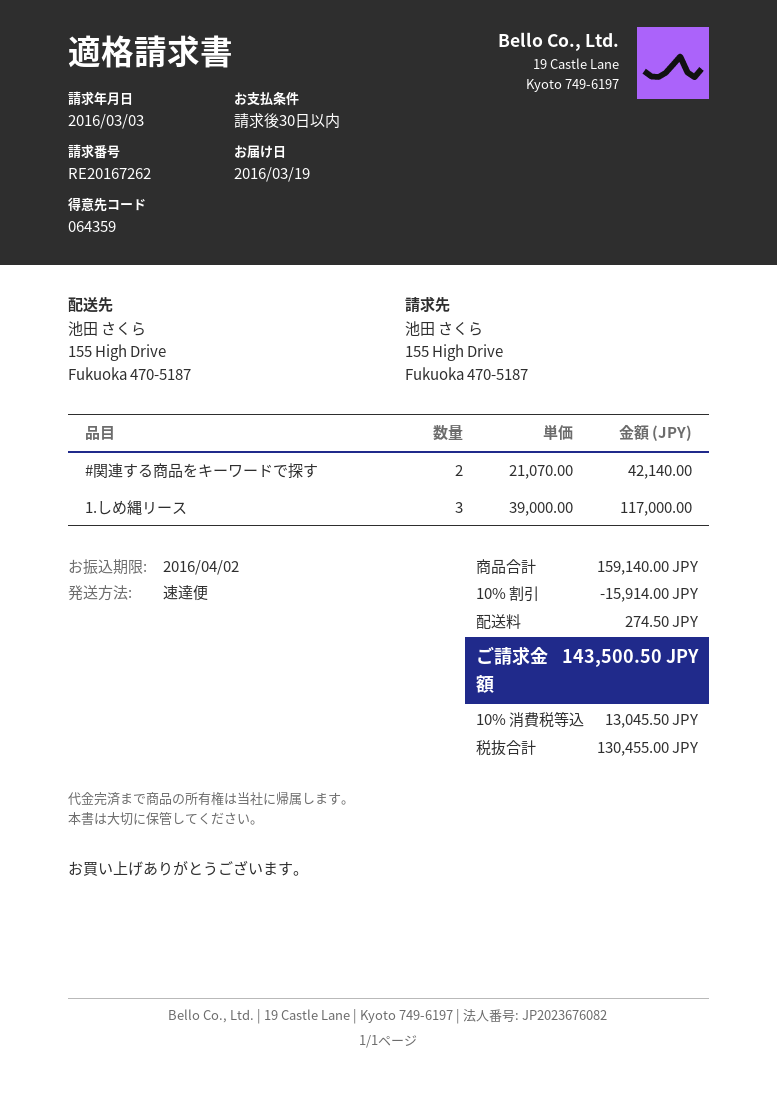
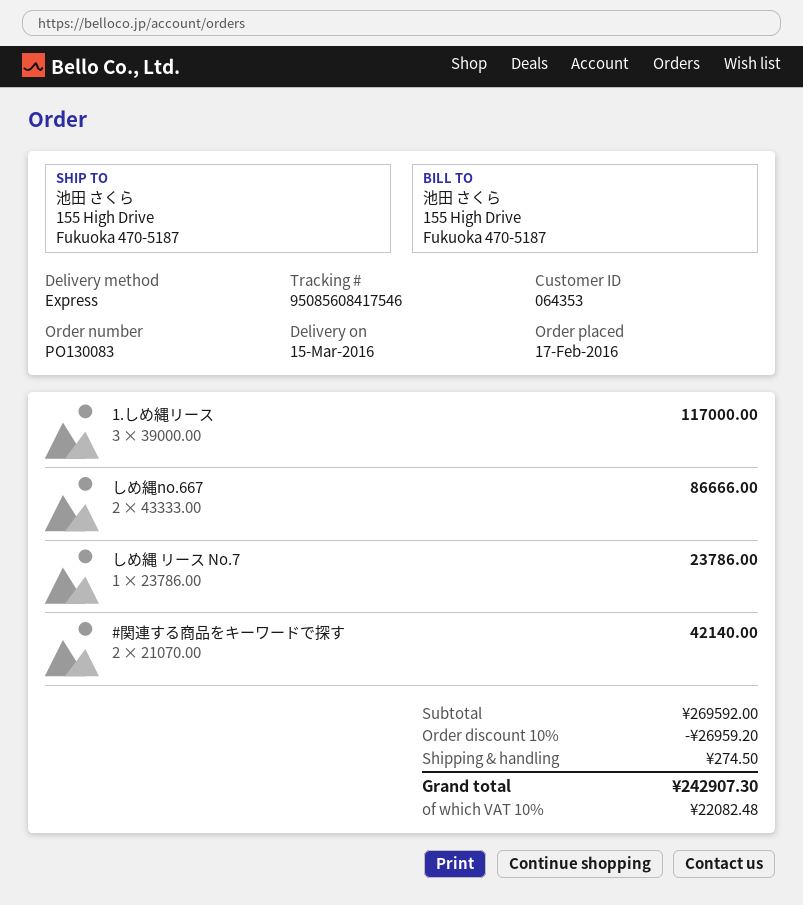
delivery date: 2016-03-19 -> 2016-03-15
customer number: 064359 -> 064353
しめ縄no.667: none -> 2 x 43333.00 = 86666.00
しめ縄 リース No.7: none -> 1 x 23786.00 = 23786.00
subtotal: 159140.00 -> 269592.00
discount: 10% = 15914.00 -> 10% = 26959.20
tax: 10% = 13045.50 -> 10% = 22082.48
total: 143500.50 -> 242907.30

